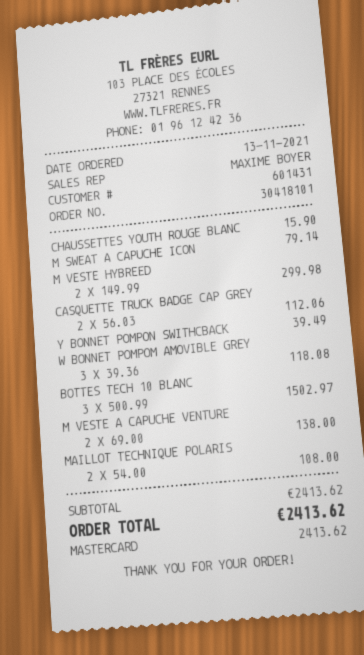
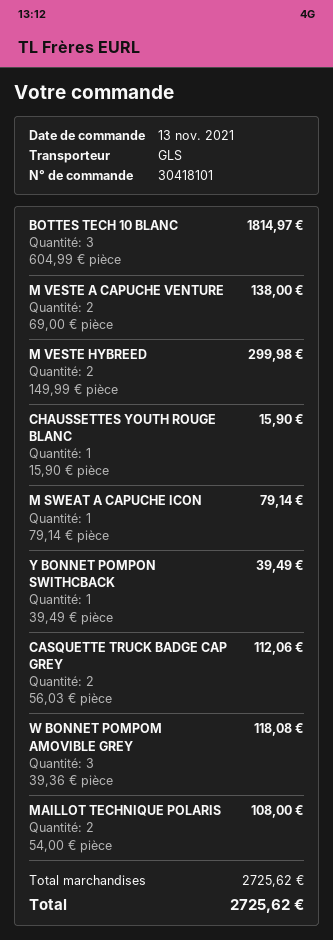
BOTTES TECH 10 BLANC: 3 x 500.99 = 1502.97 -> 3 x 604.99 = 1814.97
subtotal: 2413.62 -> 2725.62
total: 2413.62 -> 2725.62

